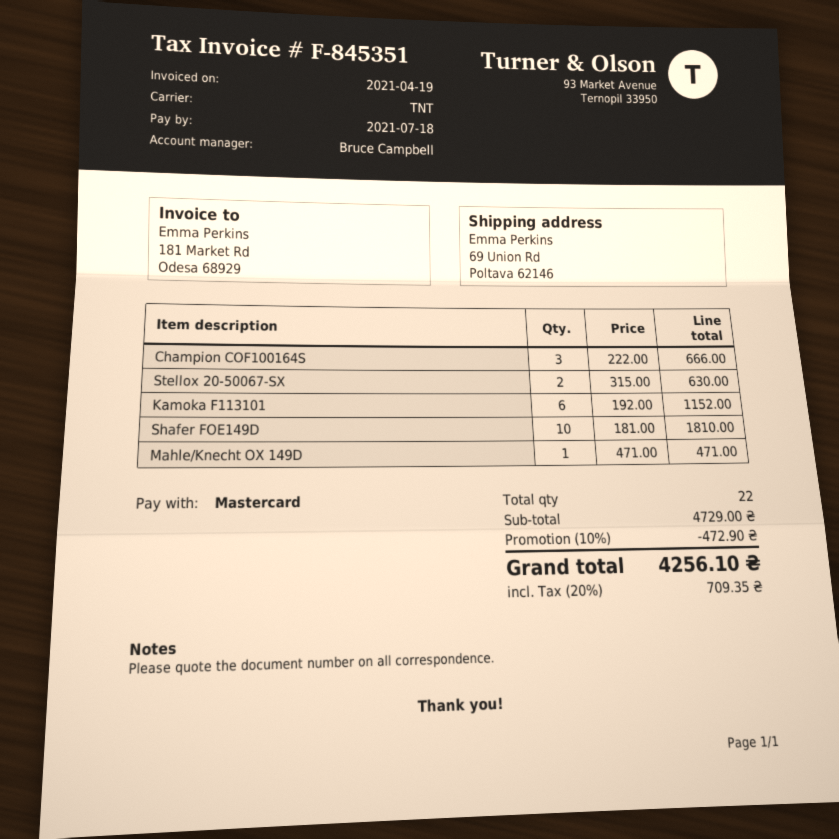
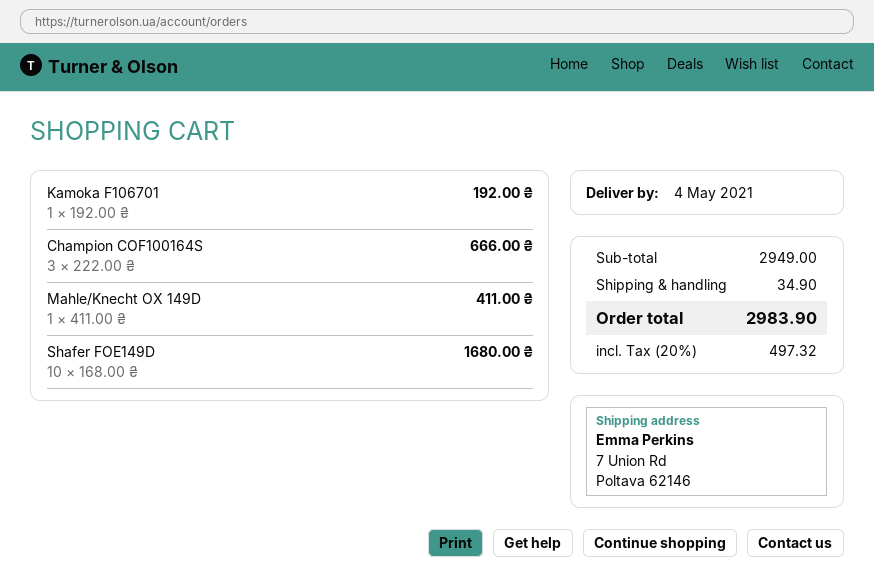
ship to: 69 Union Rd, Poltava 62146 -> 7 Union Rd, Poltava 62146
Stellox 20-50067-SX: 2 x 315.00 = 630.00 -> none
Kamoka F113101: 6 x 192.00 = 1152.00 -> none
Shafer FOE149D: 10 x 181.00 = 1810.00 -> 10 x 168.00 = 1680.00
Mahle/Knecht OX 149D: 1 x 471.00 = 471.00 -> 1 x 411.00 = 411.00
Kamoka F106701: none -> 1 x 192.00 = 192.00
subtotal: 4729.00 -> 2949.00
discount: 10% = 472.90 -> none
shipping: none -> 34.90
tax: 20% = 709.35 -> 20% = 497.32
total: 4256.10 -> 2983.90

